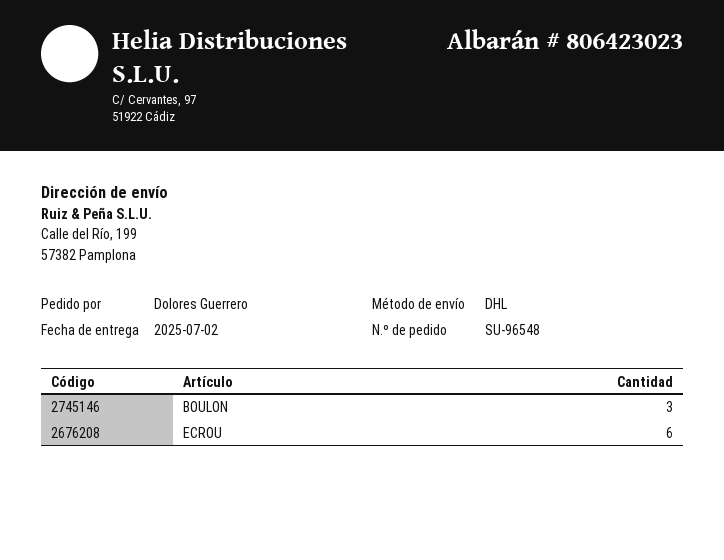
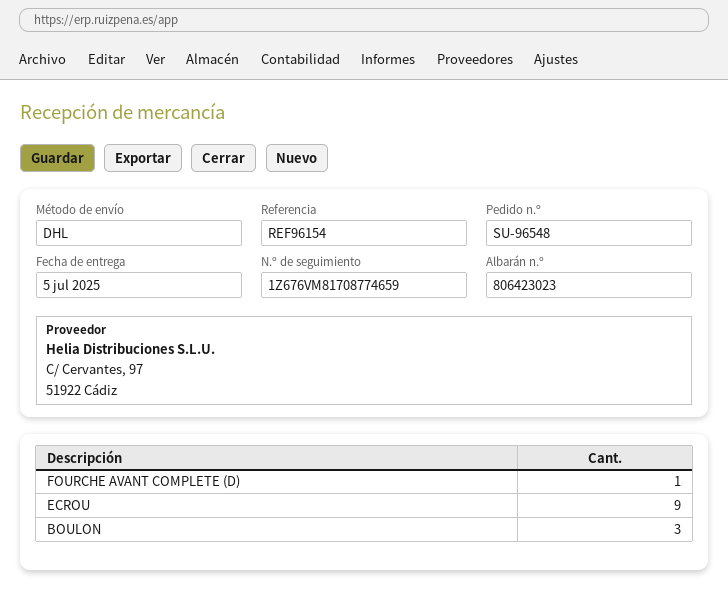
delivery date: 2025-07-02 -> 2025-07-05
ECROU: 6 -> 9
FOURCHE AVANT COMPLETE (D): none -> 1

